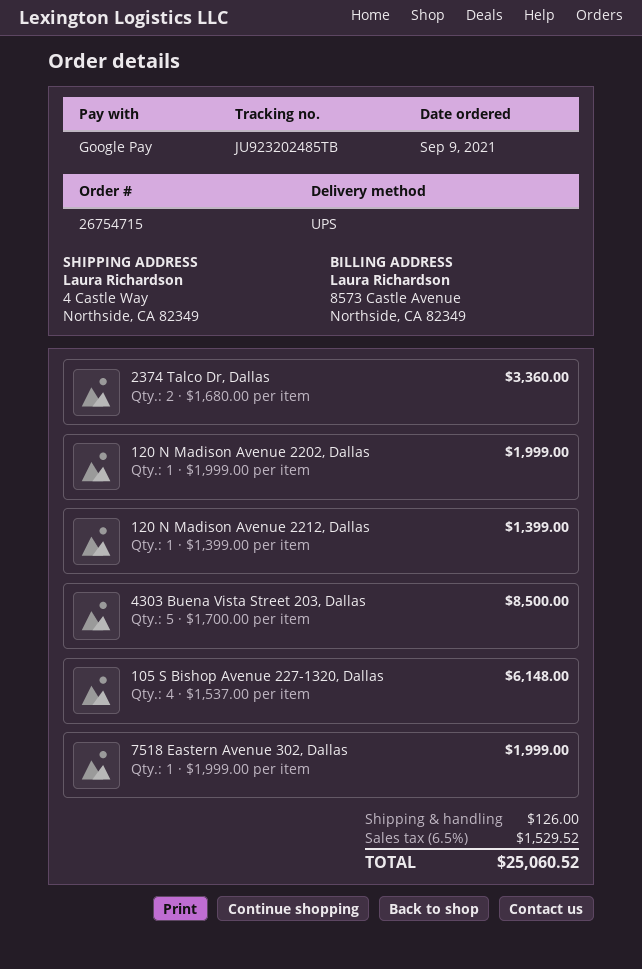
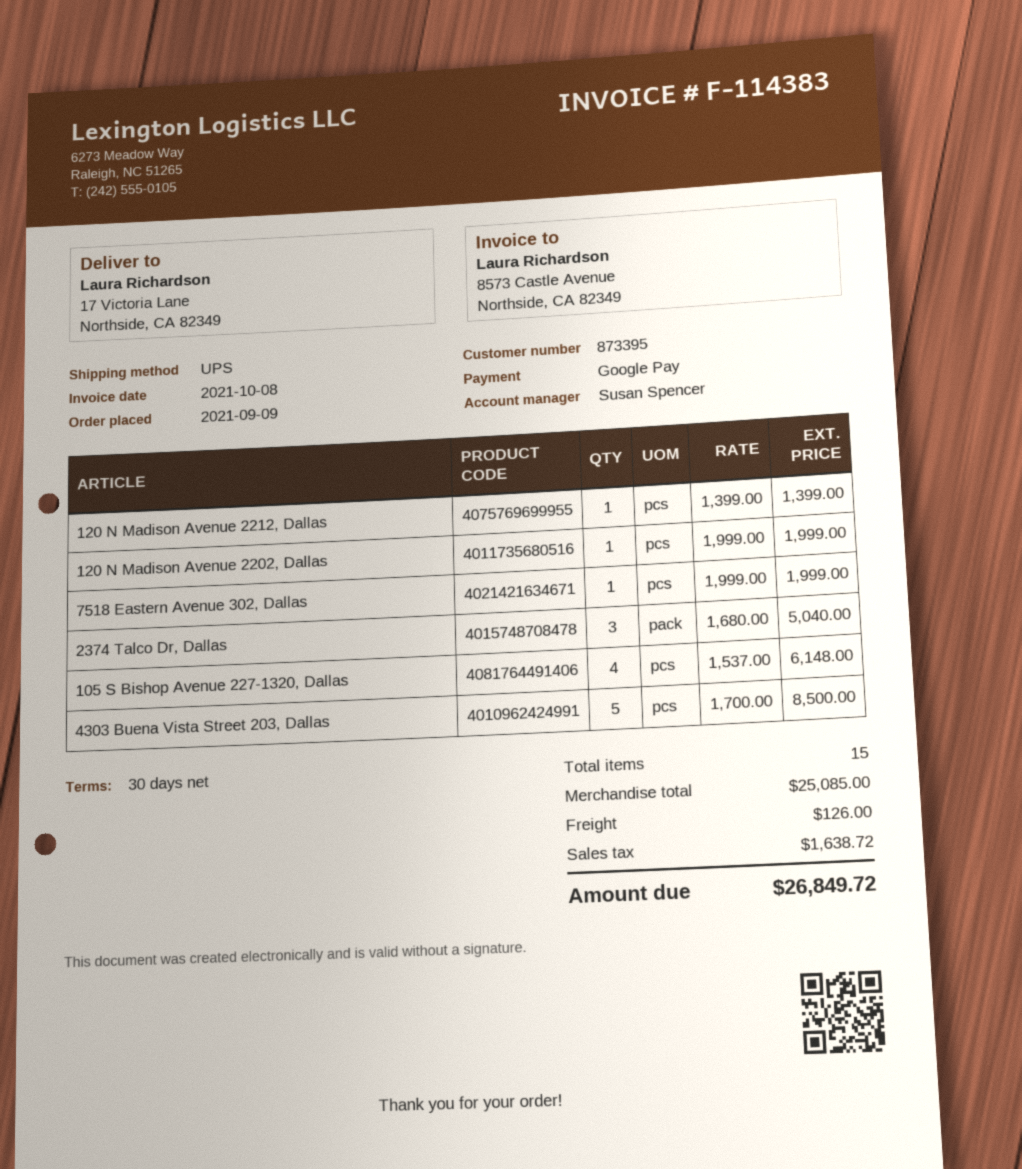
ship to: 4 Castle Way, Northside, CA 82349 -> 17 Victoria Lane, Northside, CA 82349
2374 Talco Dr, Dallas: 2 x 1680.00 = 3360.00 -> 3 x 1680.00 = 5040.00
tax: 1529.52 -> 1638.72
total: 25060.52 -> 26849.72

